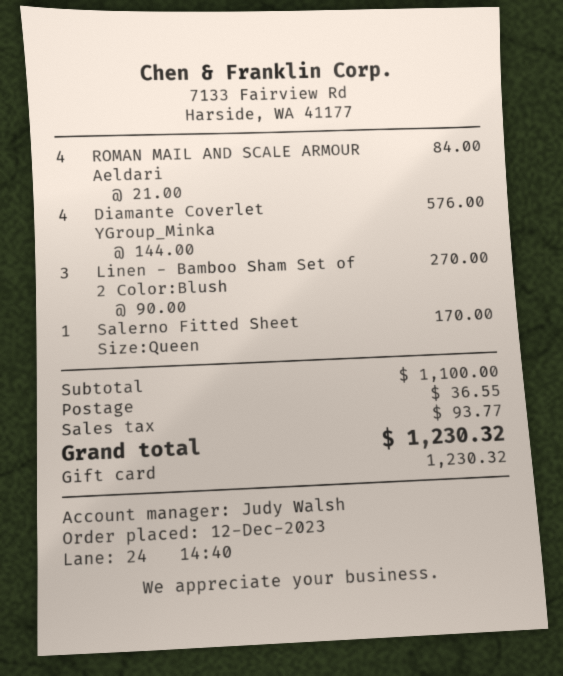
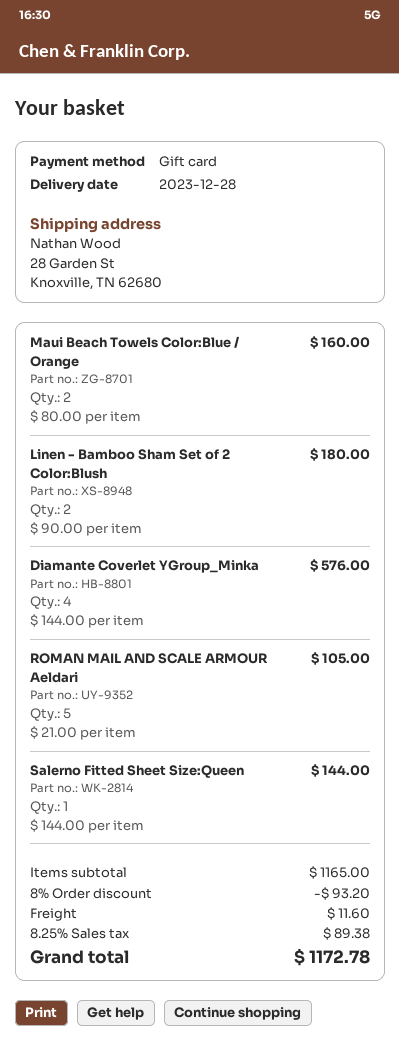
ROMAN MAIL AND SCALE ARMOUR Aeldari: 4 x 21.00 = 84.00 -> 5 x 21.00 = 105.00
Linen - Bamboo Sham Set of 2 Color:Blush: 3 x 90.00 = 270.00 -> 2 x 90.00 = 180.00
Salerno Fitted Sheet Size:Queen: 1 x 170.00 = 170.00 -> 1 x 144.00 = 144.00
Maui Beach Towels Color:Blue / Orange: none -> 2 x 80.00 = 160.00
subtotal: 1100.00 -> 1165.00
discount: none -> 8% = 93.20
shipping: 36.55 -> 11.60
tax: 93.77 -> 89.38
total: 1230.32 -> 1172.78

